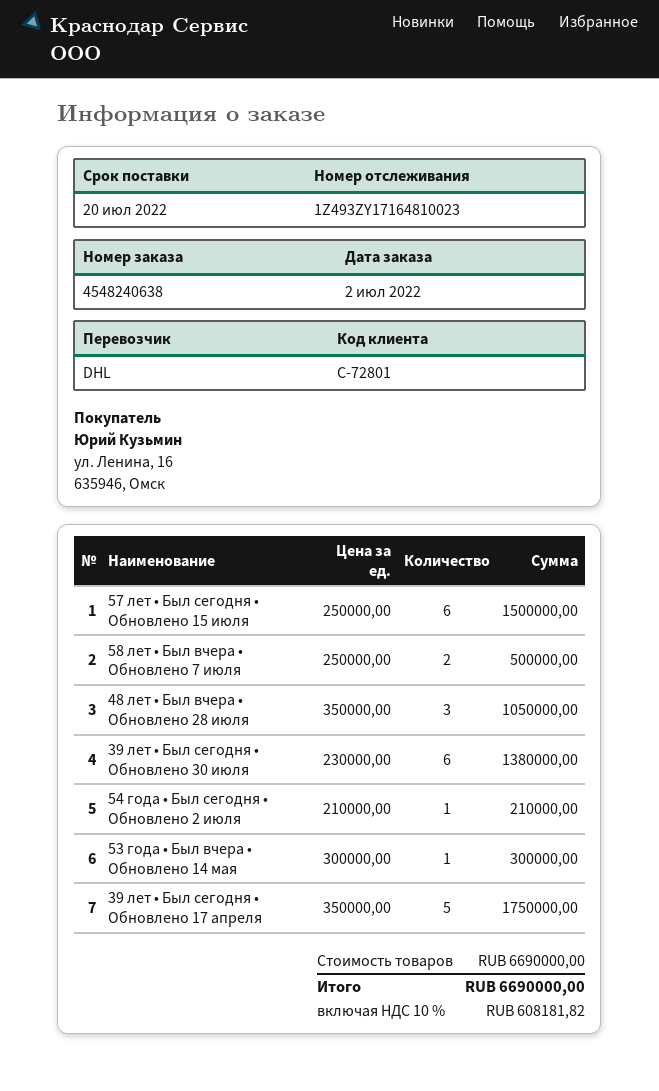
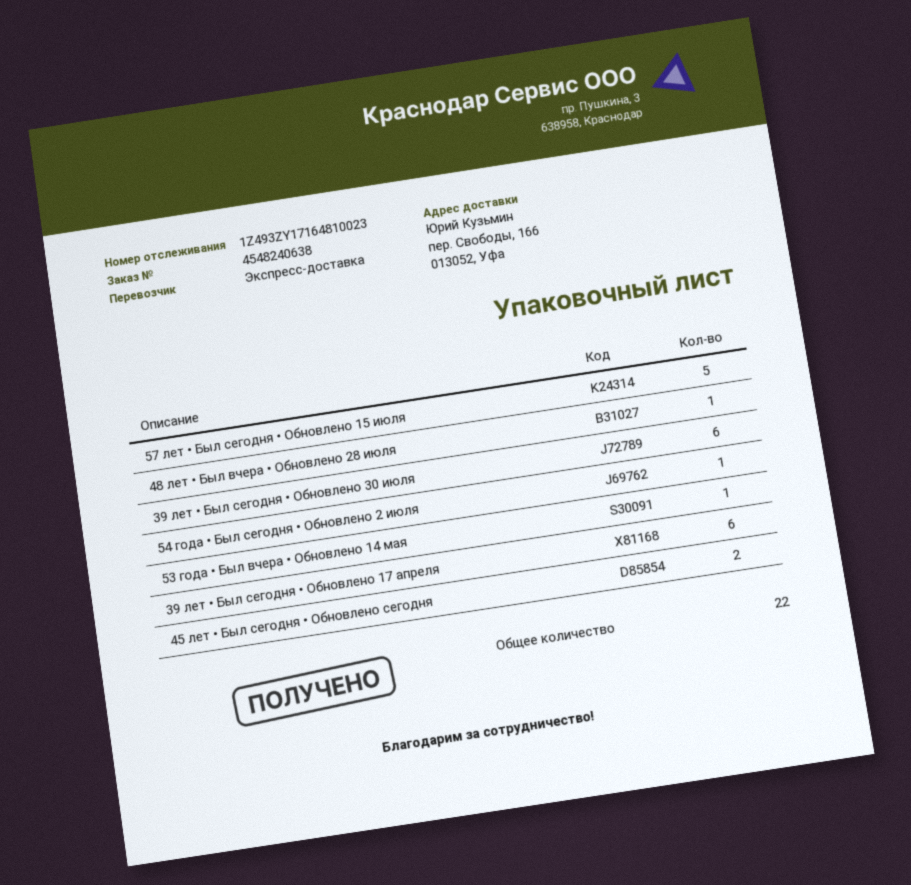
shipping method: DHL -> express
57 лет • Был сегодня • Обновлено 15 июля: 6 -> 5
58 лет • Был вчера • Обновлено 7 июля: 2 -> none
48 лет • Был вчера • Обновлено 28 июля: 3 -> 1
39 лет • Был сегодня • Обновлено 17 апреля: 5 -> 6
45 лет • Был сегодня • Обновлено сегодня: none -> 2

